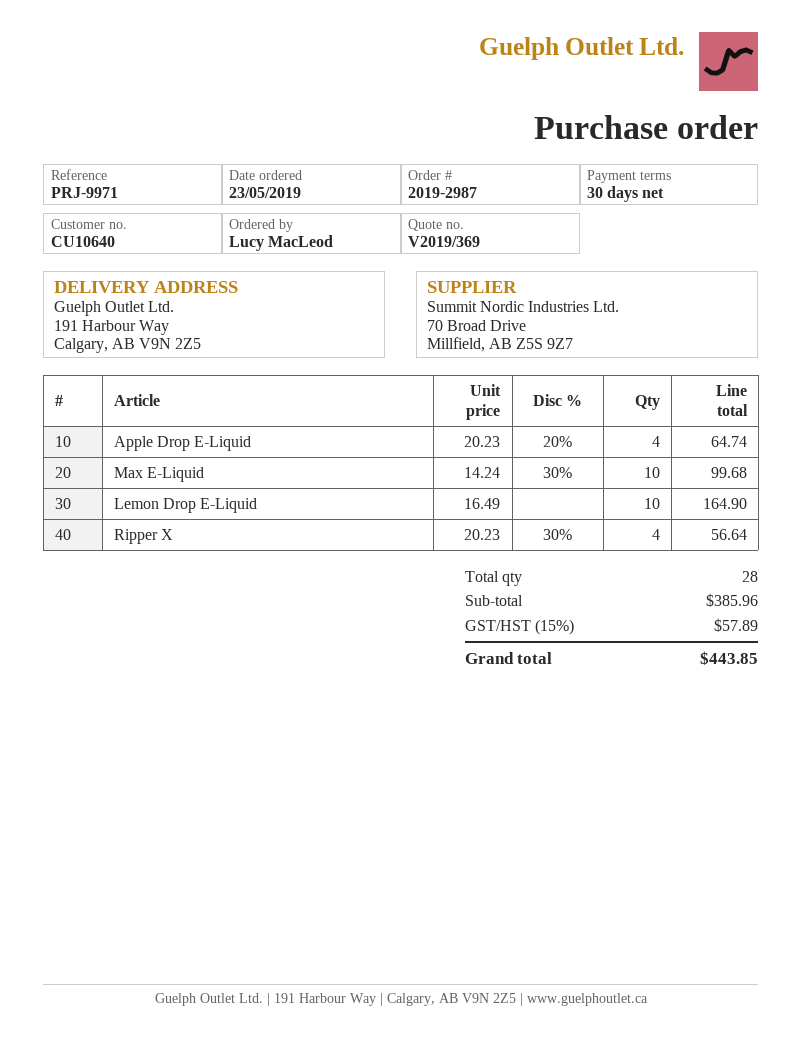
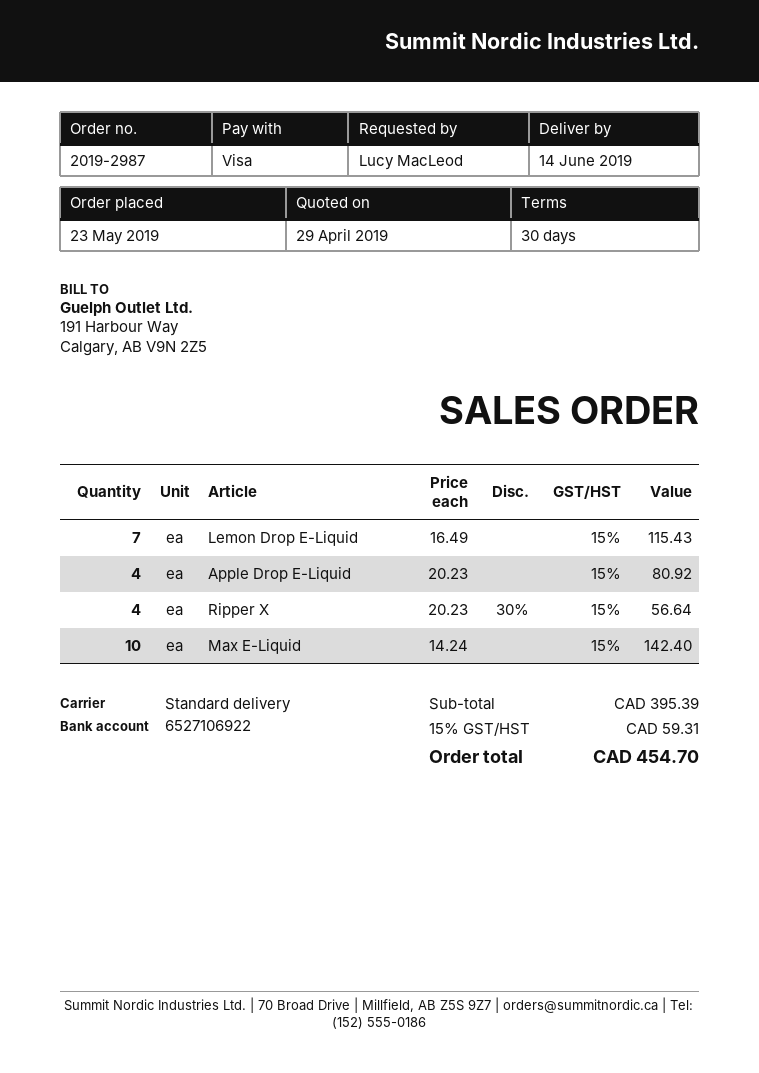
Apple Drop E-Liquid: 4 x 20.23 - 20% = 64.74 -> 4 x 20.23 = 80.92
Max E-Liquid: 10 x 14.24 - 30% = 99.68 -> 10 x 14.24 = 142.40
Lemon Drop E-Liquid: 10 x 16.49 = 164.90 -> 7 x 16.49 = 115.43
subtotal: 385.96 -> 395.39
tax: 15% = 57.89 -> 15% = 59.31
total: 443.85 -> 454.70

